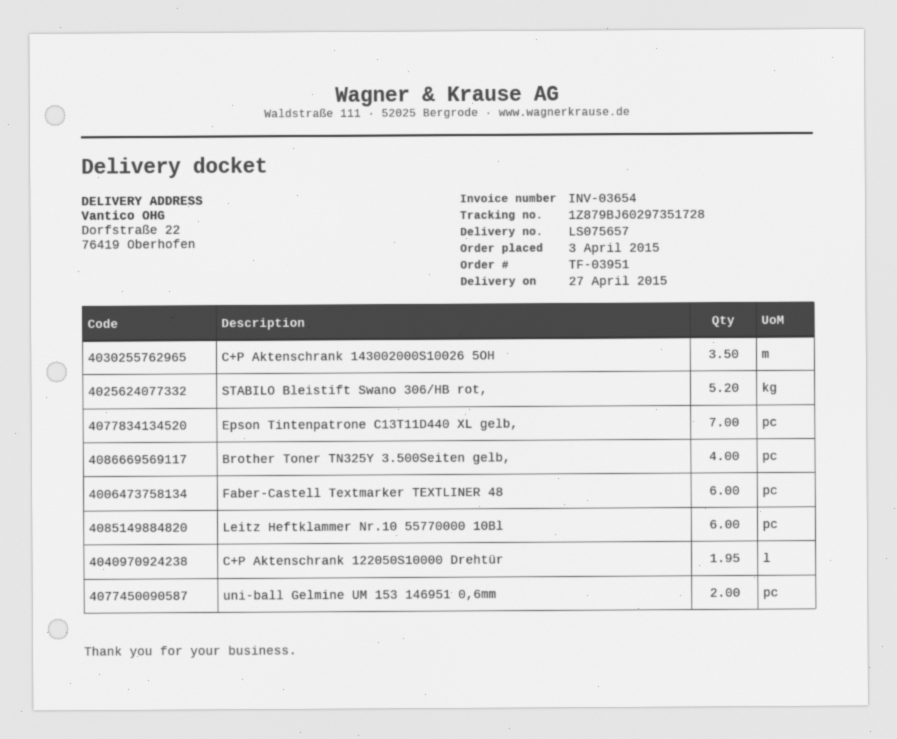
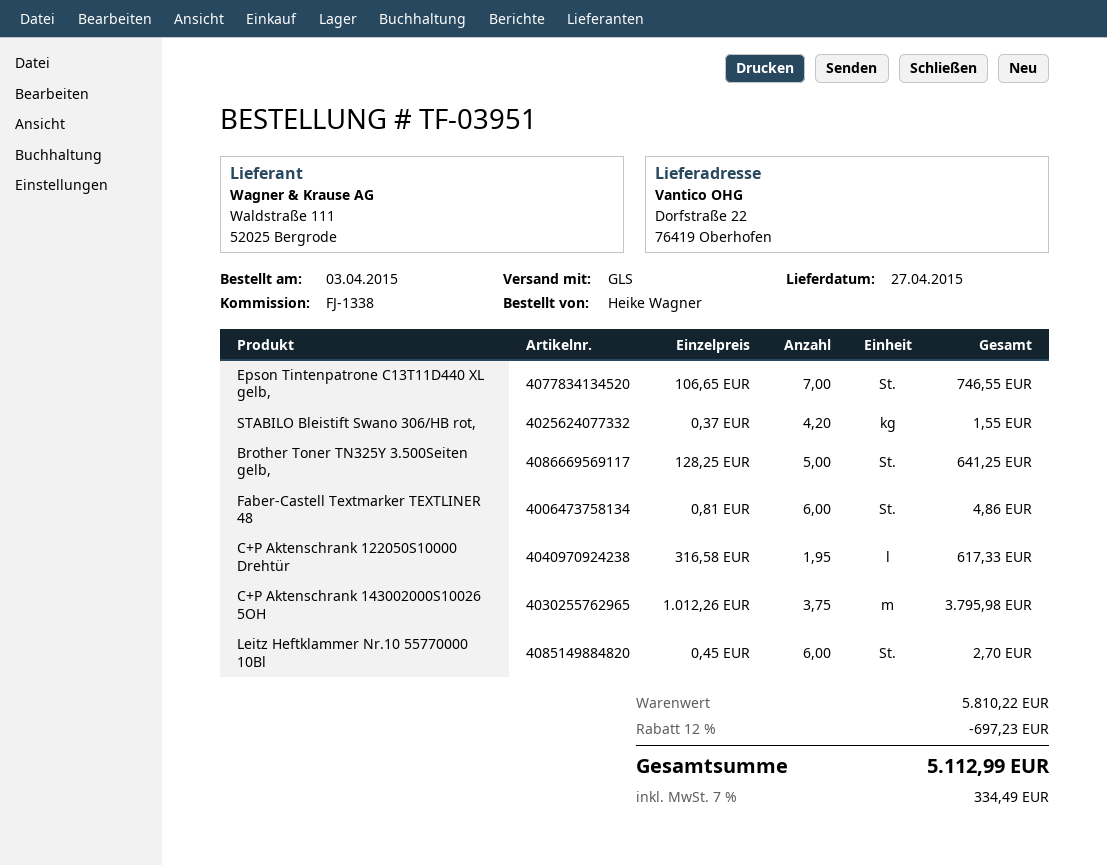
C+P Aktenschrank 143002000S10026 5OH: 3.5 -> 3.75
STABILO Bleistift Swano 306/HB rot,: 5.2 -> 4.2
Brother Toner TN325Y 3.500Seiten gelb,: 4 -> 5
uni-ball Gelmine UM 153 146951 0,6mm: 2 -> none

